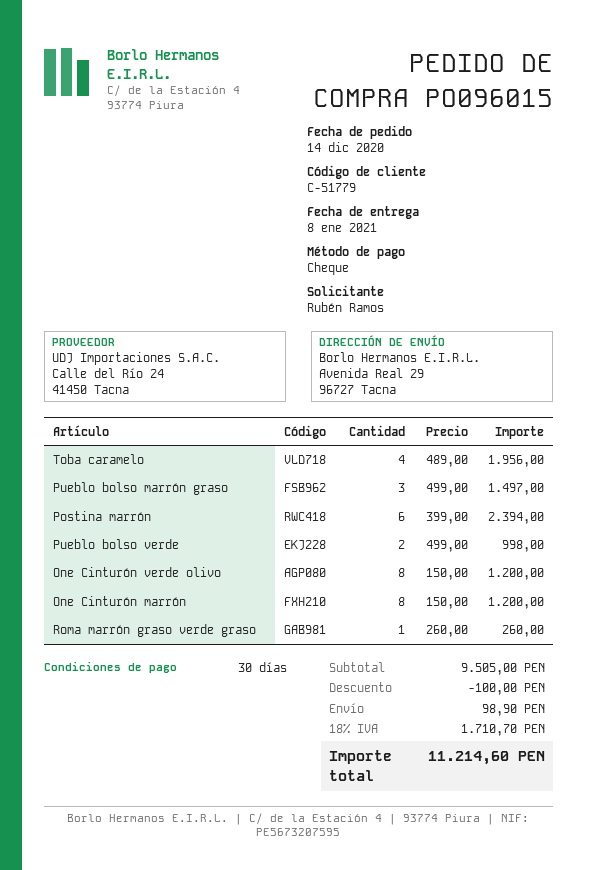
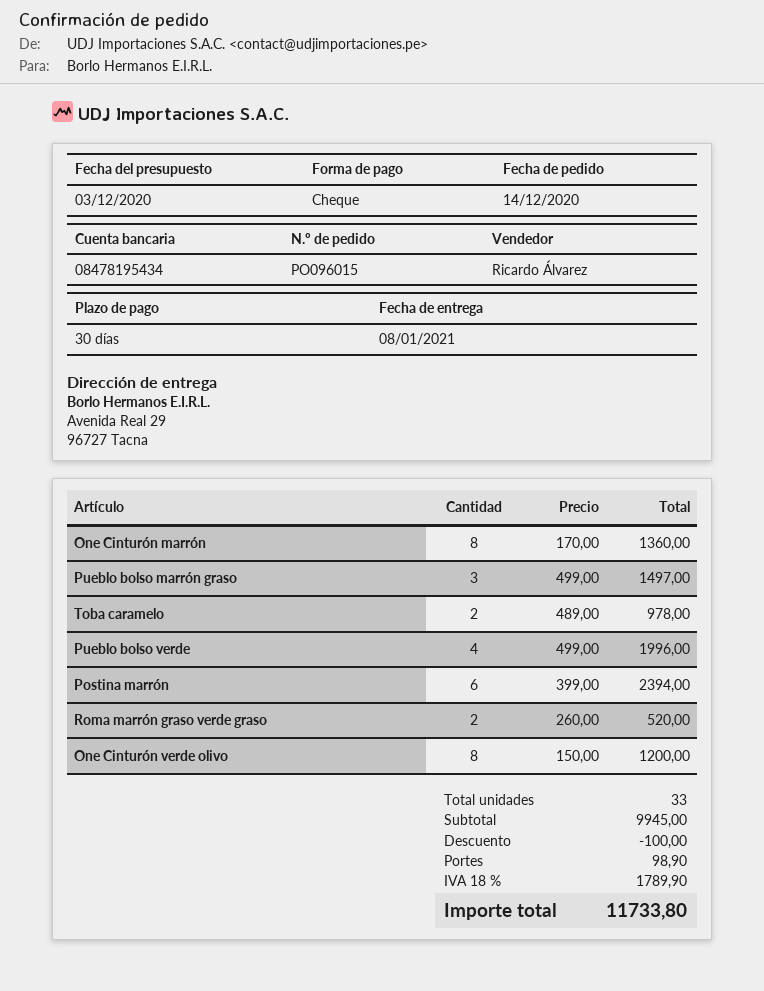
Toba caramelo: 4 x 489.00 = 1956.00 -> 2 x 489.00 = 978.00
Pueblo bolso verde: 2 x 499.00 = 998.00 -> 4 x 499.00 = 1996.00
One Cinturón marrón: 8 x 150.00 = 1200.00 -> 8 x 170.00 = 1360.00
Roma marrón graso verde graso: 1 x 260.00 = 260.00 -> 2 x 260.00 = 520.00
subtotal: 9505.00 -> 9945.00
tax: 18% = 1710.70 -> 18% = 1789.90
total: 11214.60 -> 11733.80

